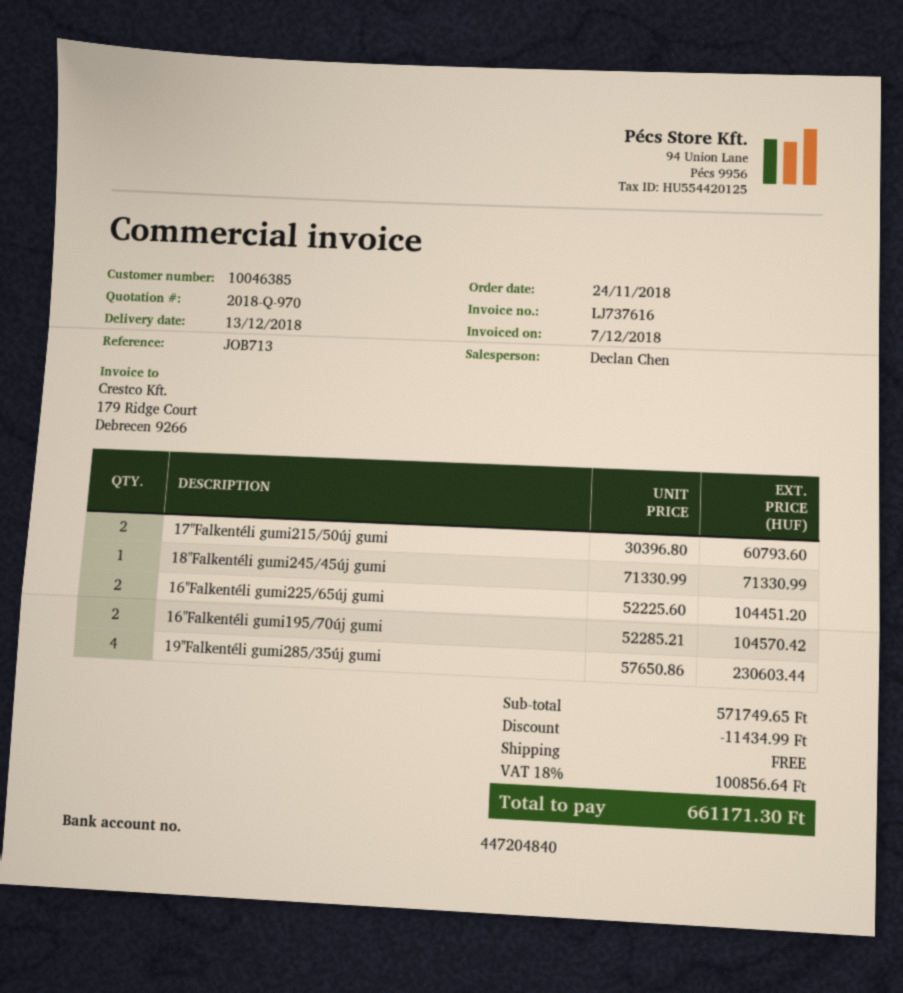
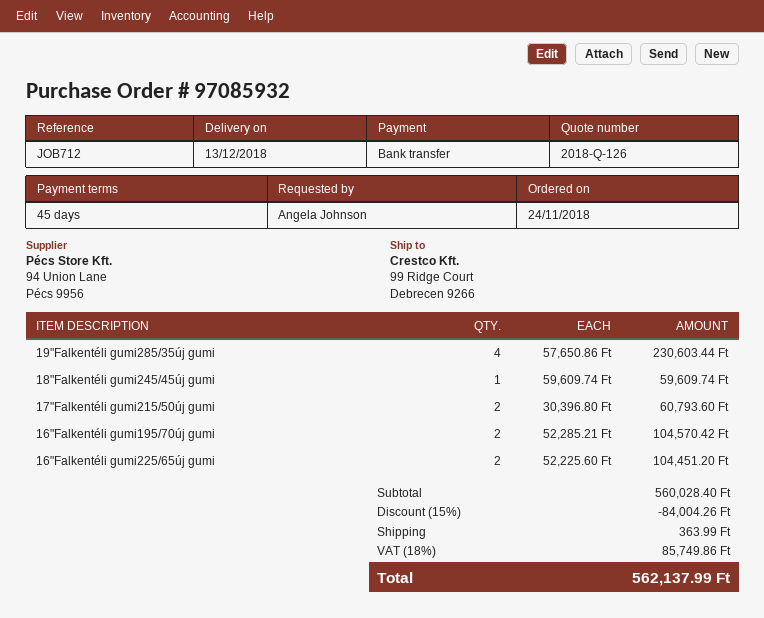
quote number: 2018-Q-970 -> 2018-Q-126
reference: JOB713 -> JOB712
18"Falkentéli gumi245/45új gumi: 1 x 71330.99 = 71330.99 -> 1 x 59609.74 = 59609.74
subtotal: 571749.65 -> 560028.40
discount: 11434.99 -> 84004.26
shipping: 0.00 -> 363.99
tax: 18% = 100856.64 -> 18% = 85749.86
total: 661171.30 -> 562137.99

